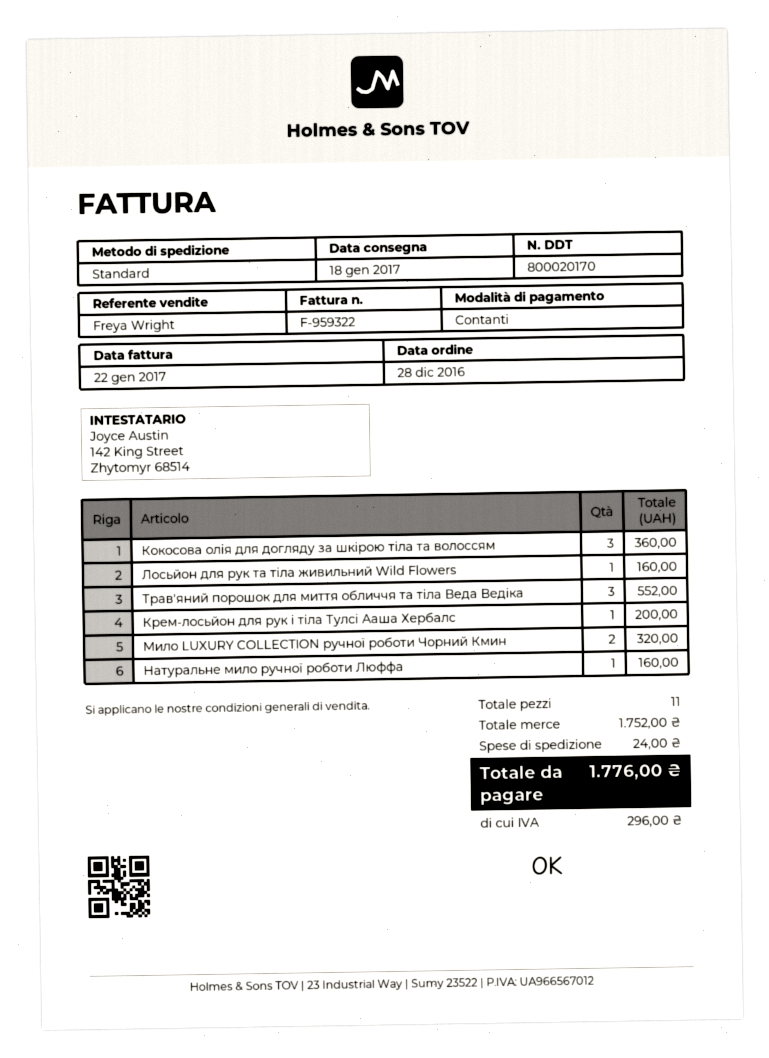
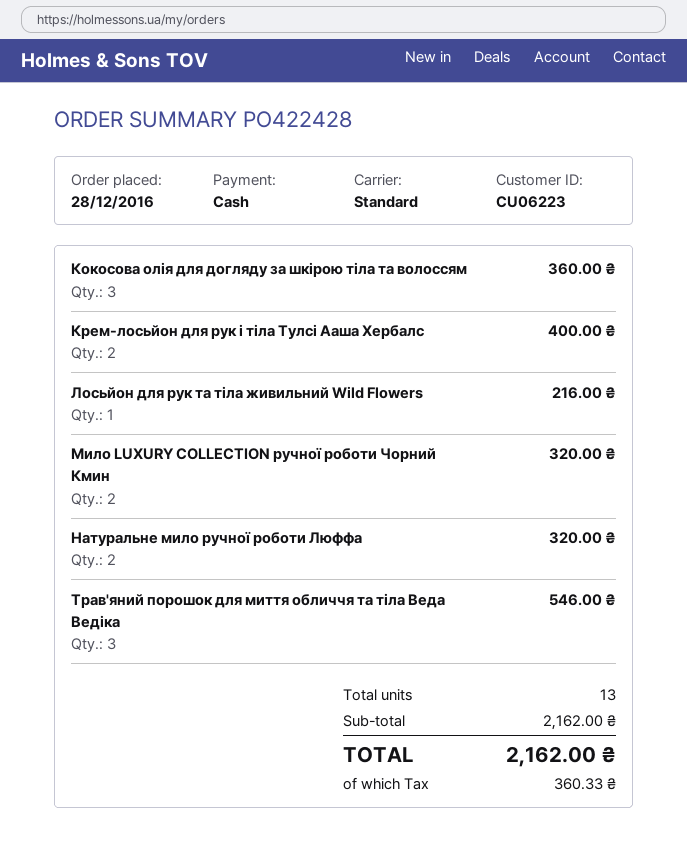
Лосьйон для рук та тіла живильний Wild Flowers: 1 for 160.00 -> 1 for 216.00
Трав'яний порошок для миття обличчя та тіла Веда Ведіка: 3 for 552.00 -> 3 for 546.00
Крем-лосьйон для рук і тіла Тулсі Ааша Хербалс: 1 for 200.00 -> 2 for 400.00
Натуральне мило ручної роботи Люффа: 1 for 160.00 -> 2 for 320.00
total quantity: 11 -> 13
subtotal: 1752.00 -> 2162.00
shipping: 24.00 -> none
tax: 296.00 -> 360.33
total: 1776.00 -> 2162.00

